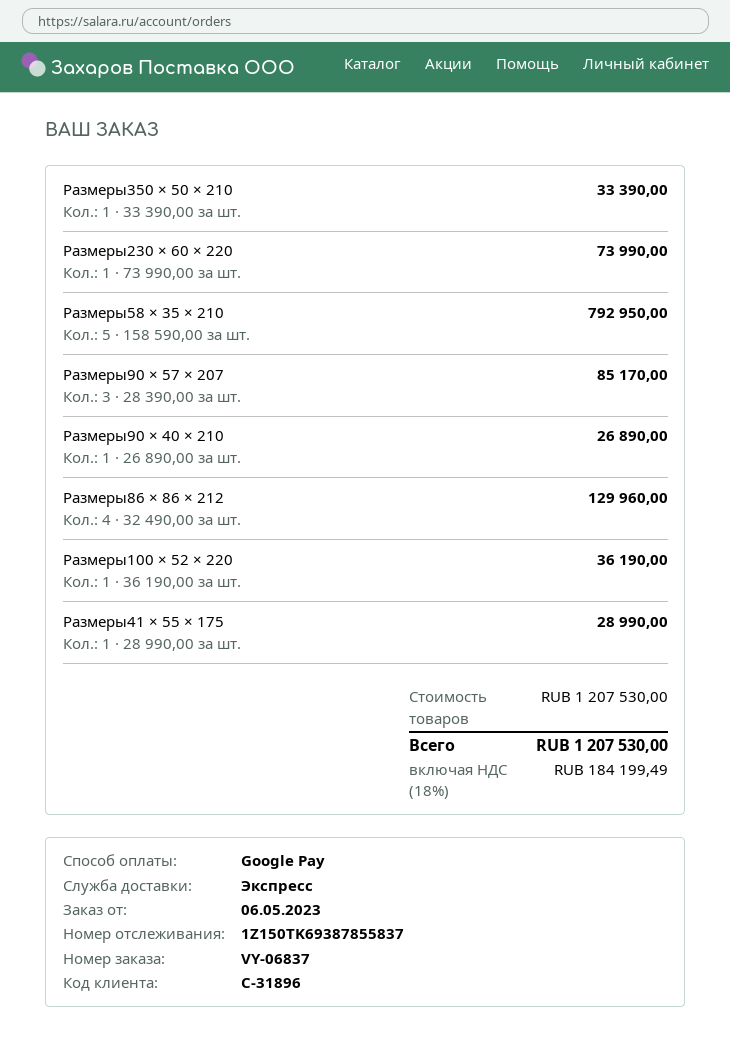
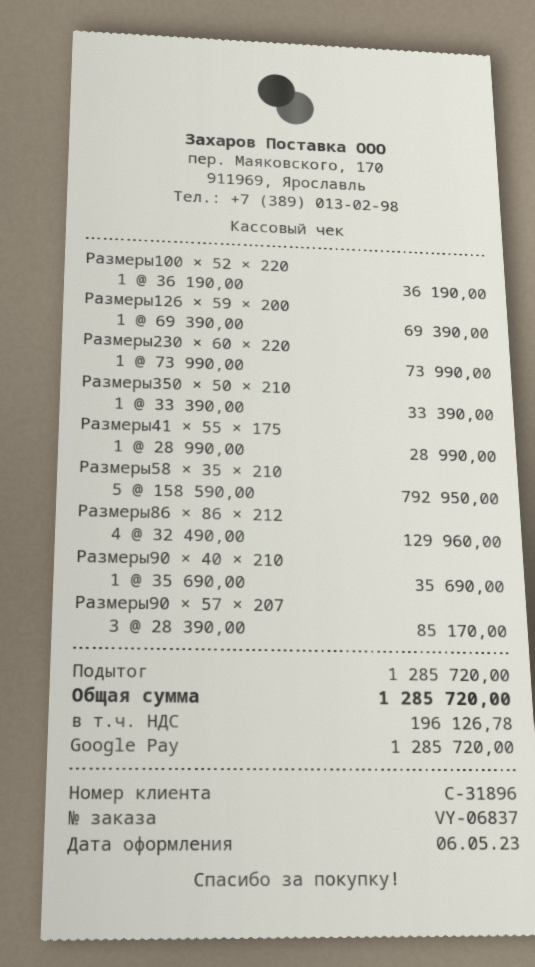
Размеры90 × 40 × 210: 1 x 26890.00 = 26890.00 -> 1 x 35690.00 = 35690.00
Размеры126 × 59 × 200: none -> 1 x 69390.00 = 69390.00
subtotal: 1207530.00 -> 1285720.00
tax: 184199.49 -> 196126.78
total: 1207530.00 -> 1285720.00

